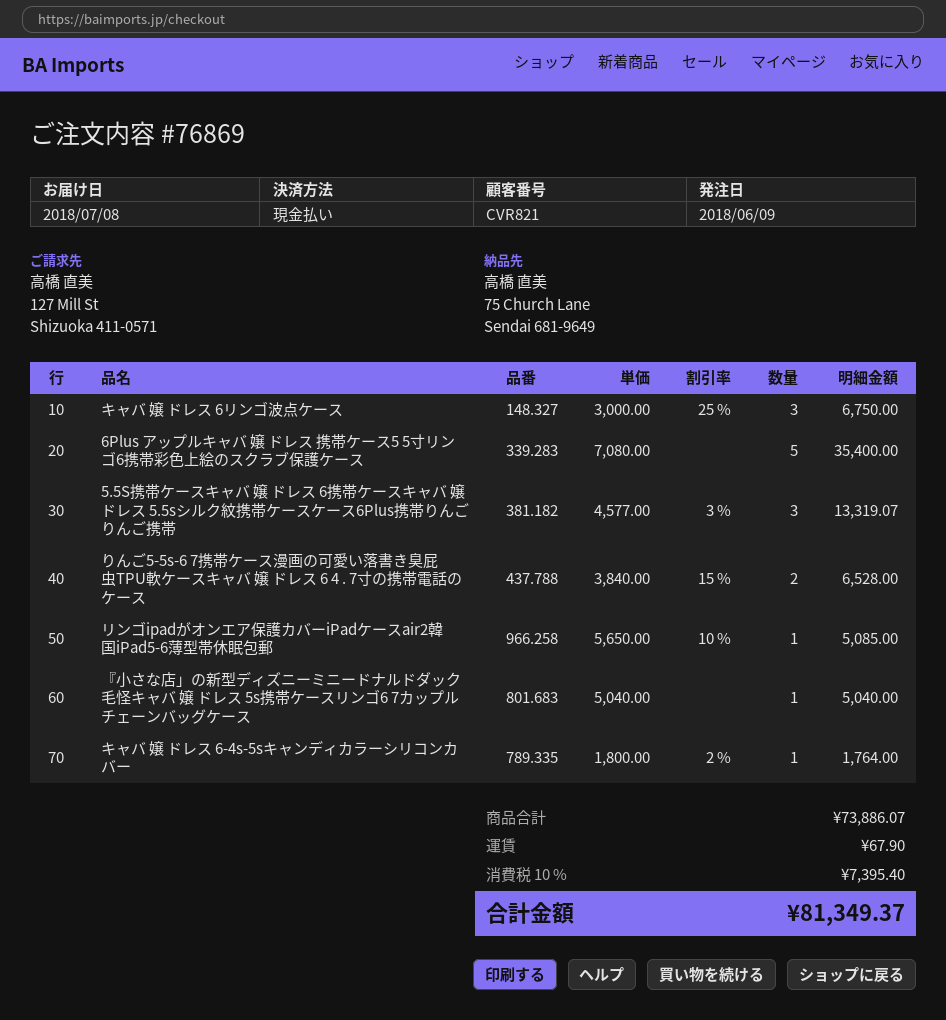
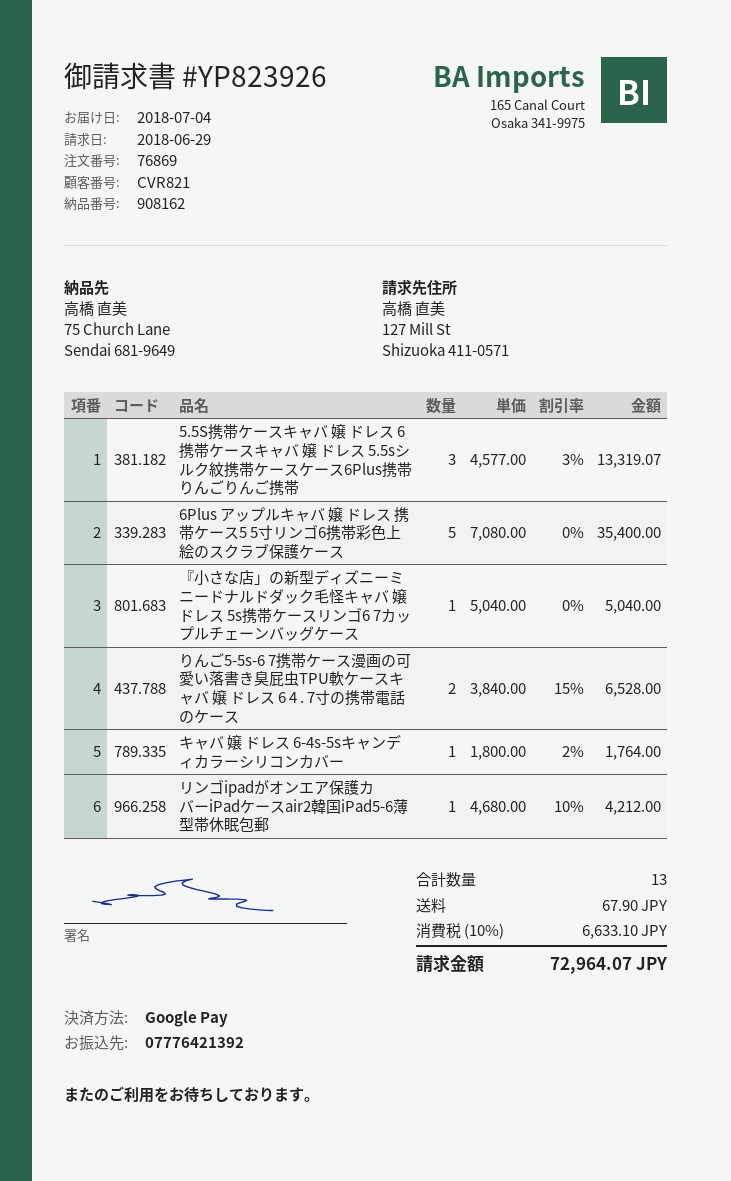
delivery date: 2018-07-08 -> 2018-07-04
payment method: cash -> Google Pay
キャバ 嬢 ドレス 6リンゴ波点ケース: 3 x 3000.00 - 25% = 6750.00 -> none
リンゴipadがオンエア保護カバーiPadケースair2韓国iPad5-6薄型帯休眠包郵: 1 x 5650.00 - 10% = 5085.00 -> 1 x 4680.00 - 10% = 4212.00
tax: 10% = 7395.40 -> 10% = 6633.10
total: 81349.37 -> 72964.07

